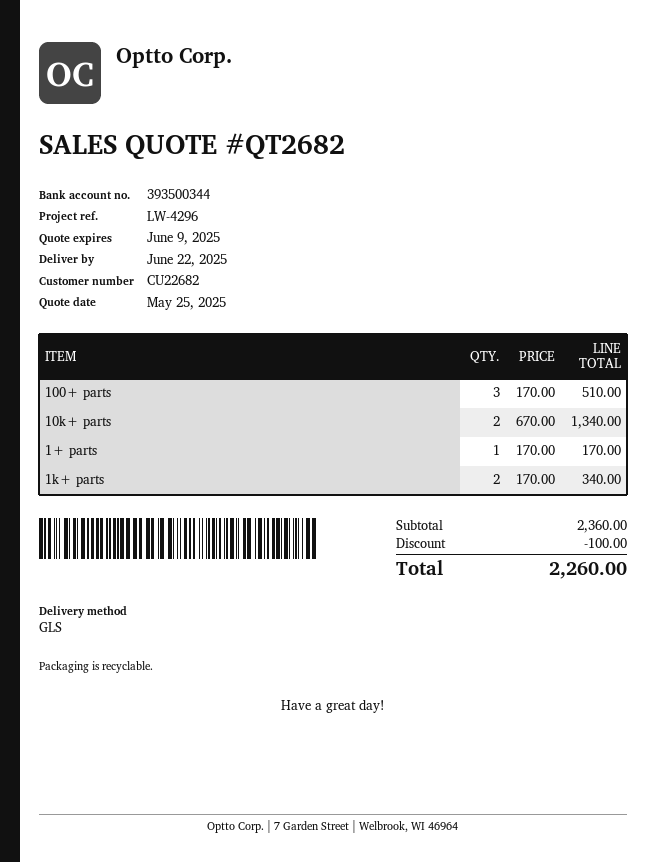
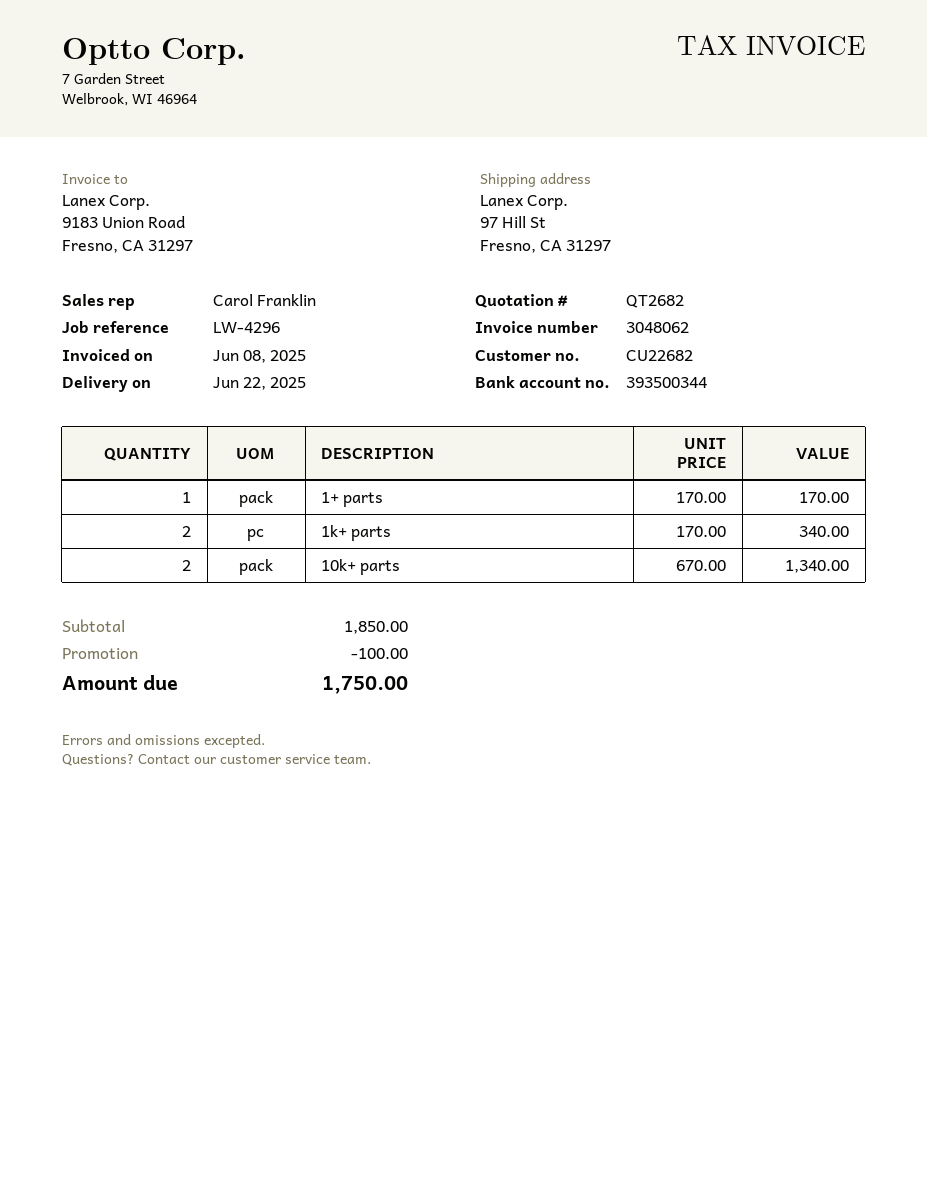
100+ parts: 3 x 170.00 = 510.00 -> none
subtotal: 2360.00 -> 1850.00
total: 2260.00 -> 1750.00

